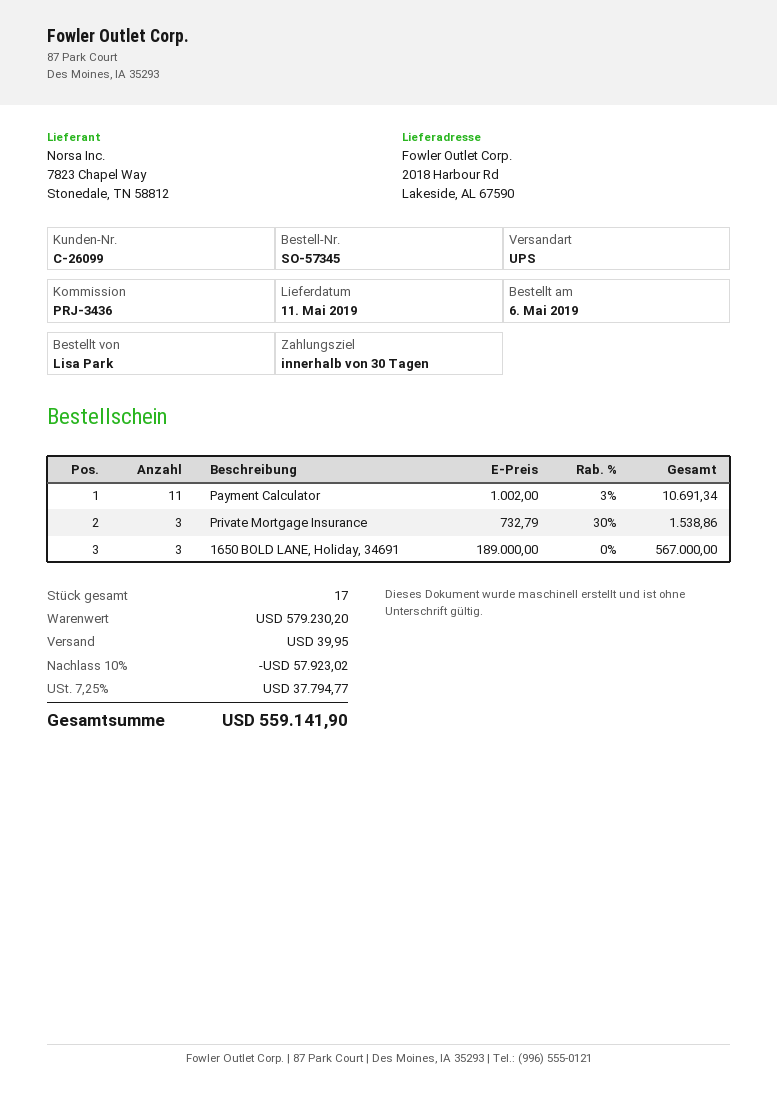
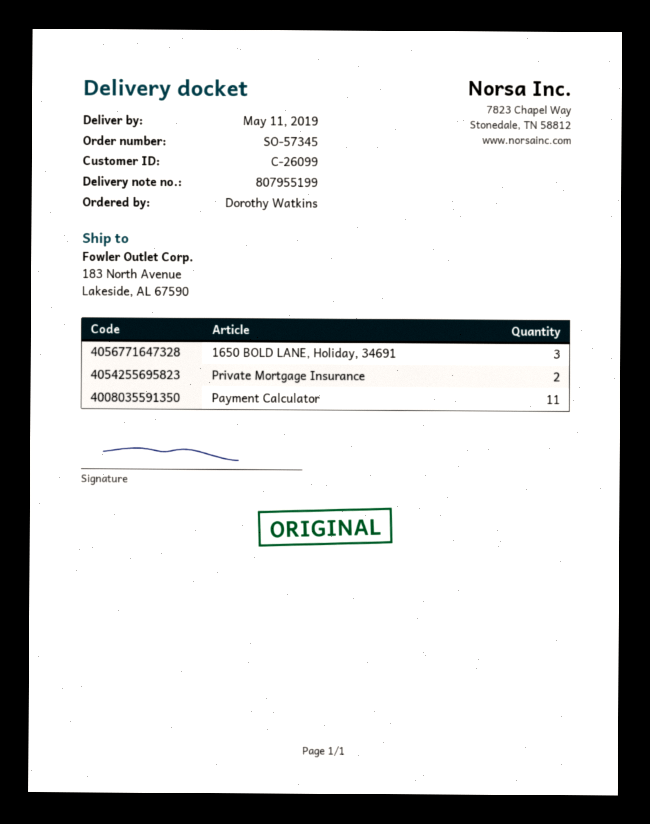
ordered by: Lisa Park -> Dorothy Watkins
ship to: 2018 Harbour Rd, Lakeside, AL 67590 -> 183 North Avenue, Lakeside, AL 67590
Private Mortgage Insurance: 3 -> 2

